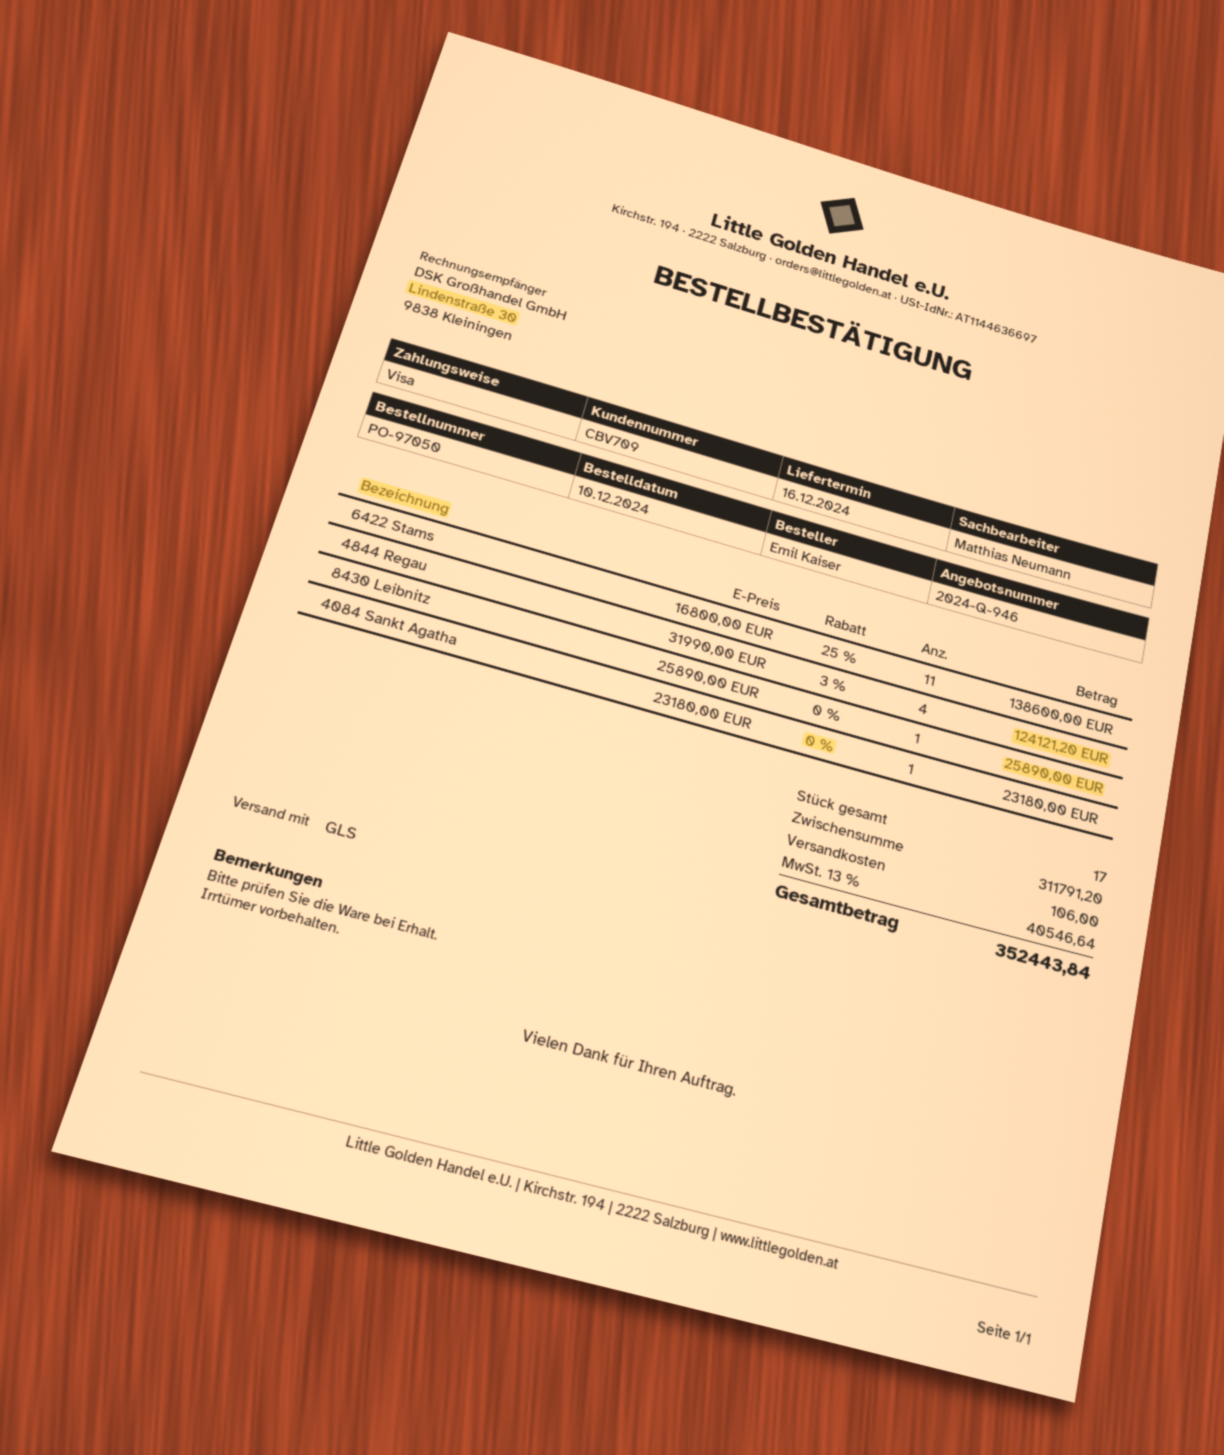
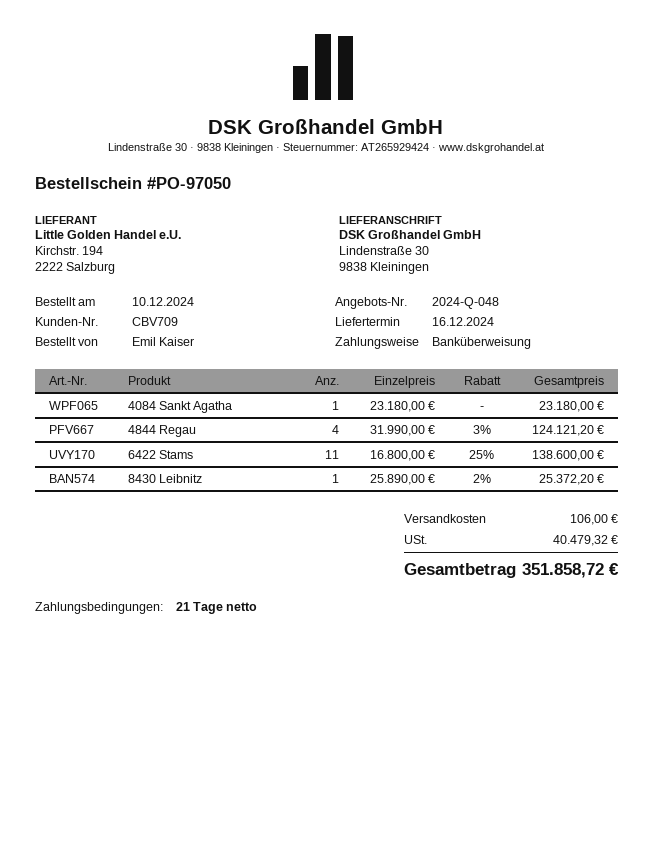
quote number: 2024-Q-946 -> 2024-Q-048
payment method: Visa -> bank transfer
8430 Leibnitz: 1 x 25890.00 = 25890.00 -> 1 x 25890.00 - 2% = 25372.20
tax: 40546.64 -> 40479.32
total: 352443.84 -> 351858.72

